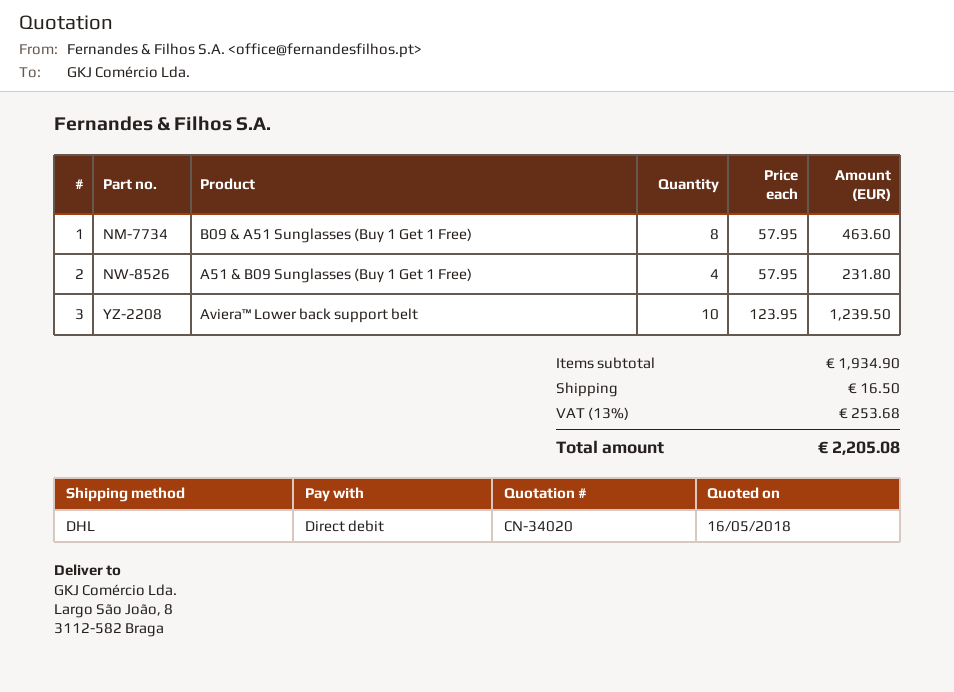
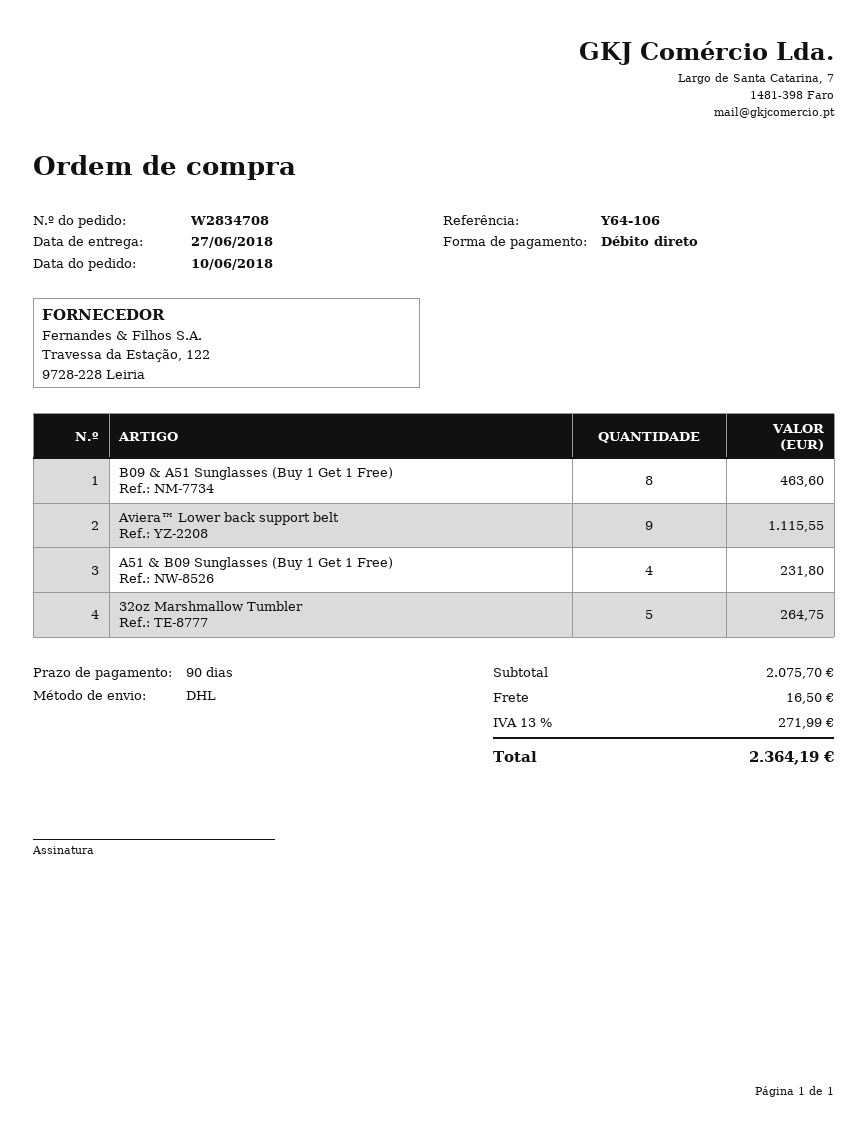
Aviera™ Lower back support belt: 10 for 1239.50 -> 9 for 1115.55
32oz Marshmallow Tumbler: none -> 5 for 264.75
subtotal: 1934.90 -> 2075.70
tax: 13% = 253.68 -> 13% = 271.99
total: 2205.08 -> 2364.19

